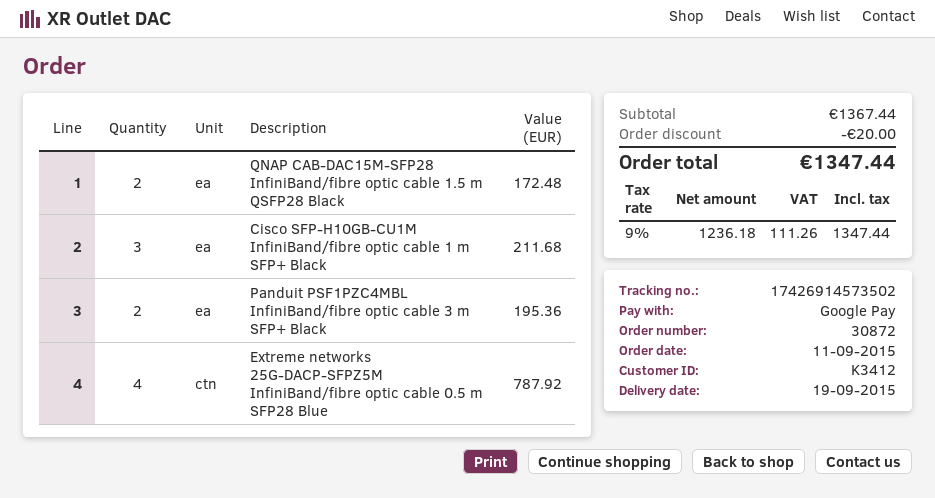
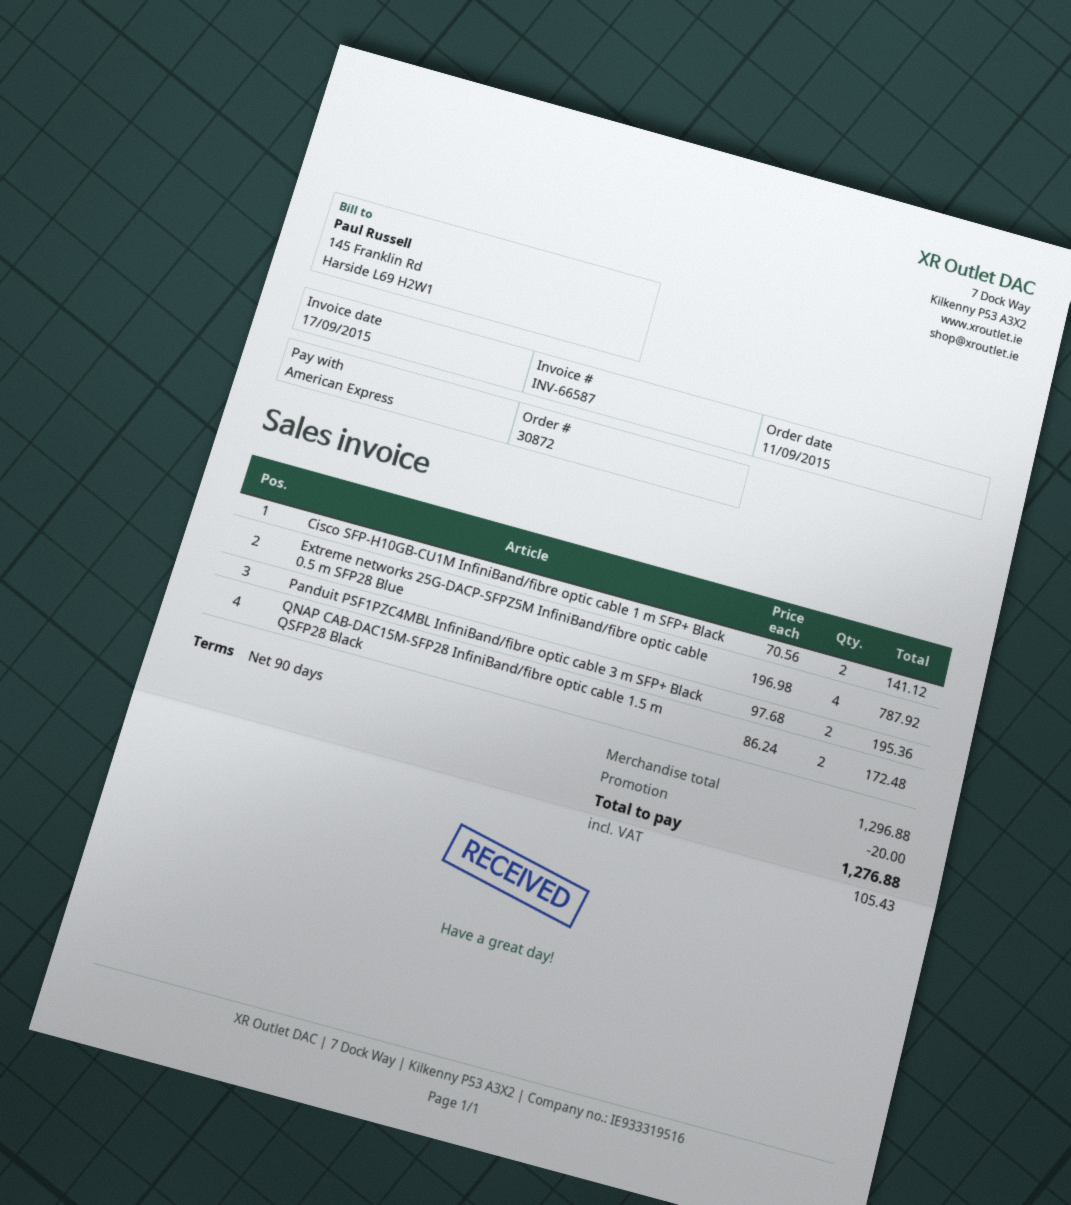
payment method: Google Pay -> American Express
Cisco SFP-H10GB-CU1M InfiniBand/fibre optic cable 1 m SFP+ Black: 3 for 211.68 -> 2 for 141.12
subtotal: 1367.44 -> 1296.88
tax: 111.26 -> 105.43
total: 1347.44 -> 1276.88

